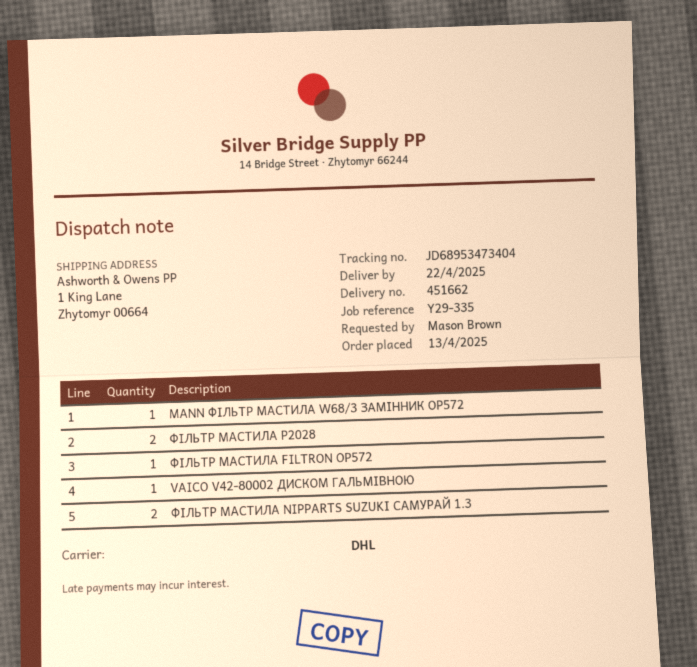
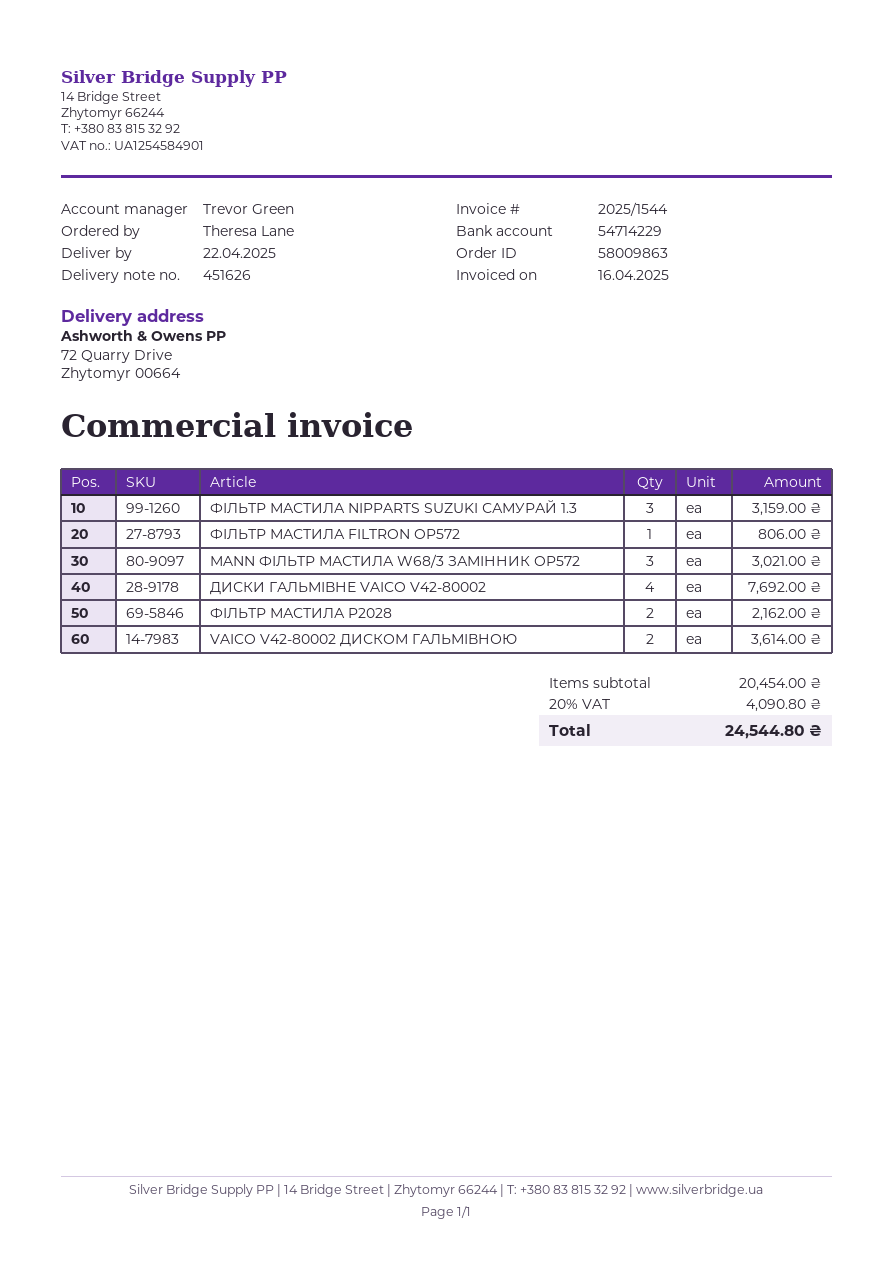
delivery note number: 451662 -> 451626
ordered by: Mason Brown -> Theresa Lane
ship to: 1 King Lane, Zhytomyr 00664 -> 72 Quarry Drive, Zhytomyr 00664
MANN ФІЛЬТР МАСТИЛА W68/3 ЗАМІННИК OP572: 1 -> 3
VAICO V42-80002 ДИСКОМ ГАЛЬМІВНОЮ: 1 -> 2
ФІЛЬТР МАСТИЛА NIPPARTS SUZUKI САМУРАЙ 1.3: 2 -> 3
ДИСКИ ГАЛЬМІВНЕ VAICO V42-80002: none -> 4

